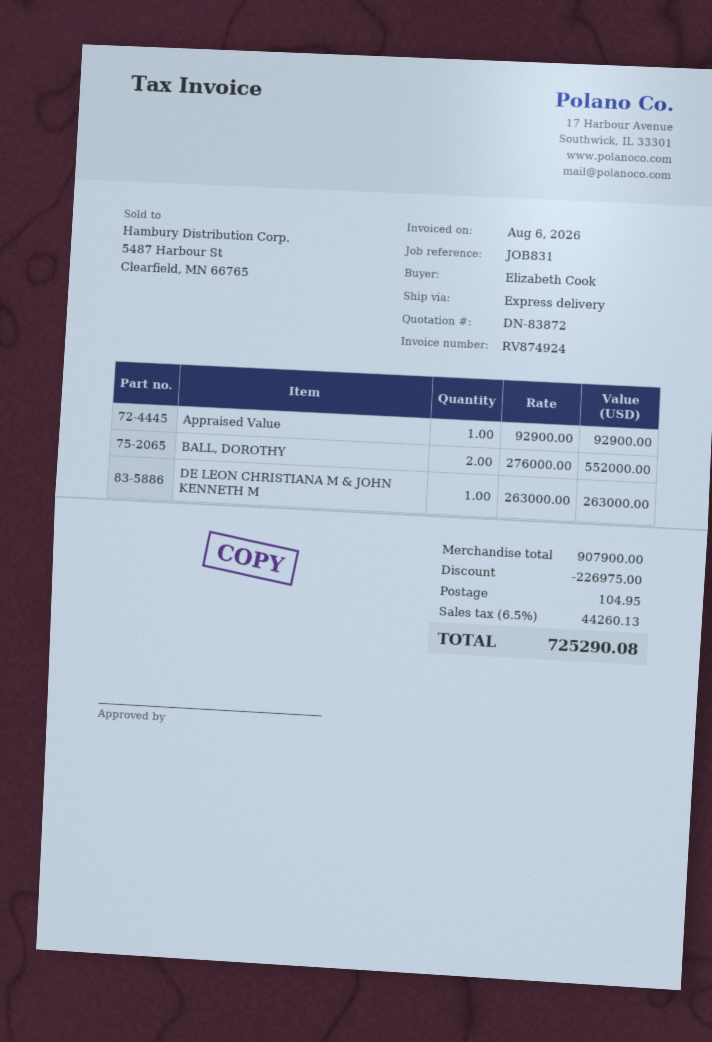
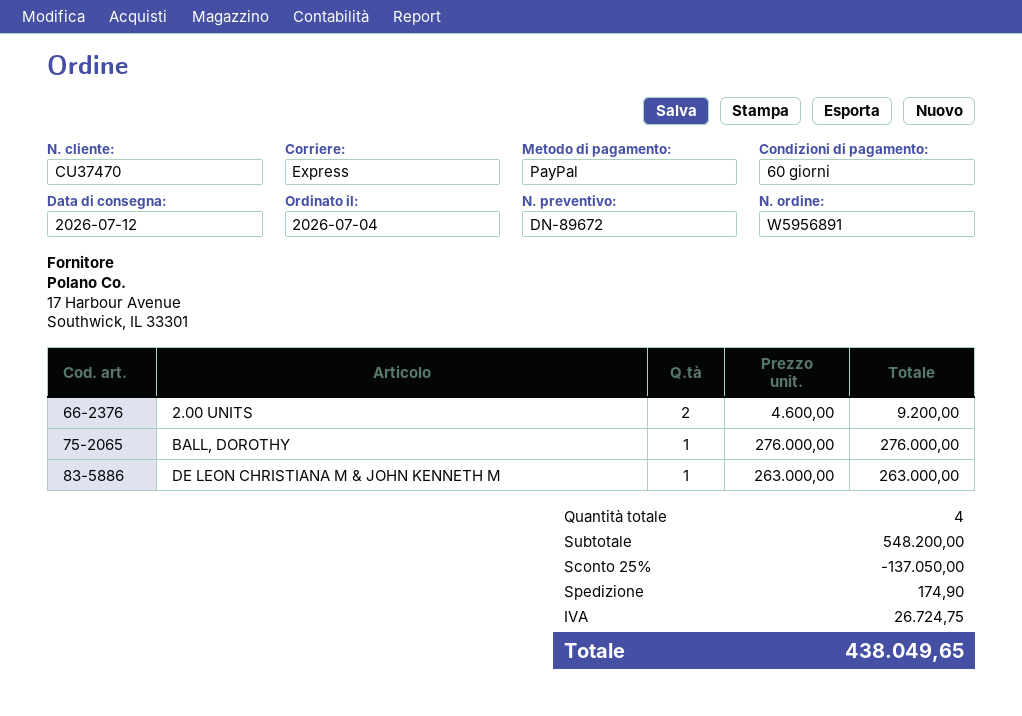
quote number: DN-83872 -> DN-89672
Appraised Value: 1 x 92900.00 = 92900.00 -> none
BALL, DOROTHY: 2 x 276000.00 = 552000.00 -> 1 x 276000.00 = 276000.00
2.00 UNITS: none -> 2 x 4600.00 = 9200.00
subtotal: 907900.00 -> 548200.00
discount: 226975.00 -> 137050.00
shipping: 104.95 -> 174.90
tax: 44260.13 -> 26724.75
total: 725290.08 -> 438049.65

